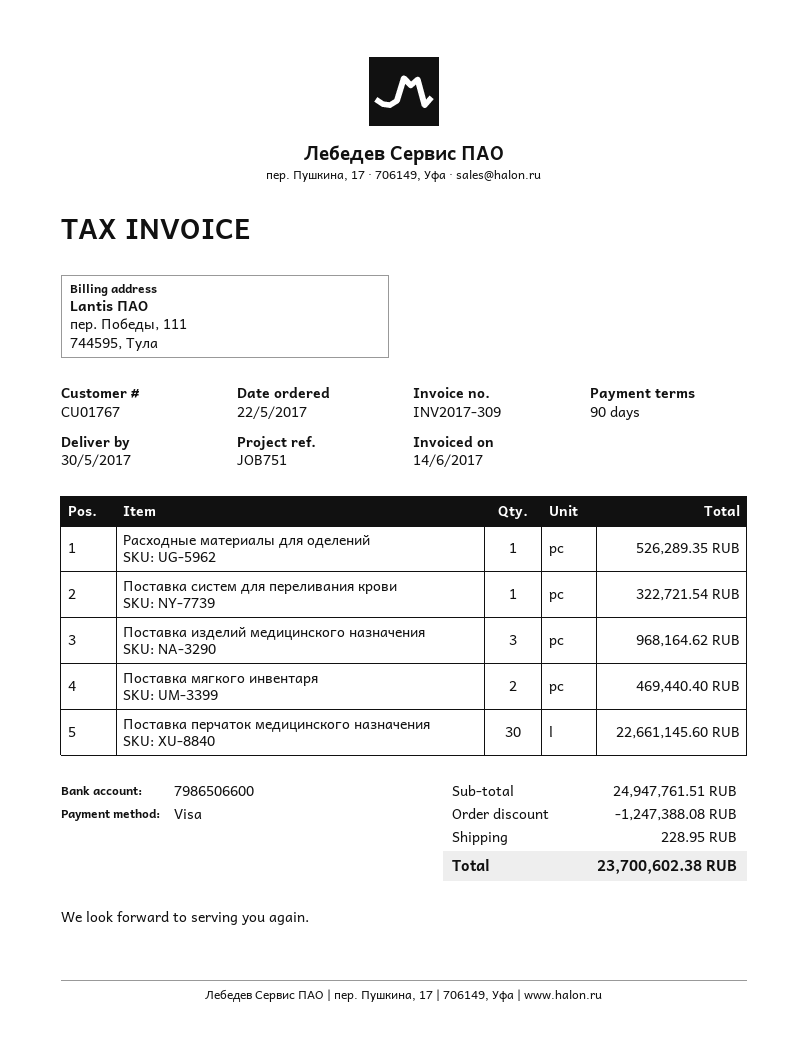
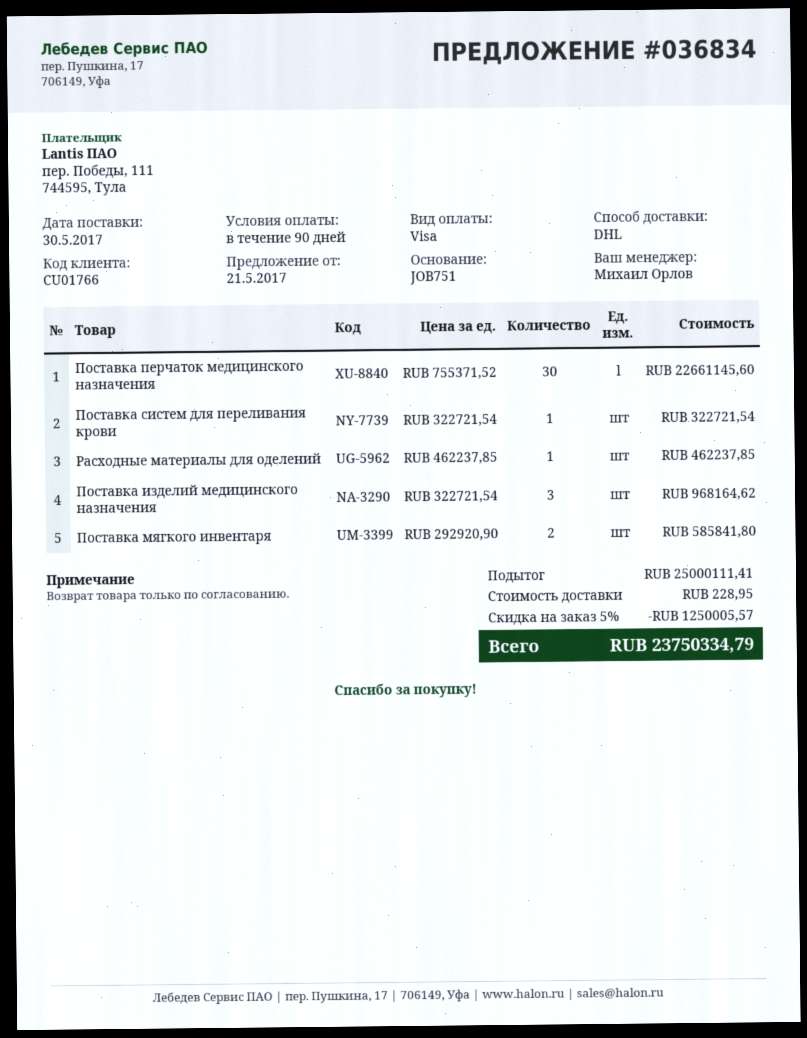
customer number: CU01767 -> CU01766
Расходные материалы для оделений: 1 for 526289.35 -> 1 for 462237.85
Поставка мягкого инвентаря: 2 for 469440.40 -> 2 for 585841.80
subtotal: 24947761.51 -> 25000111.41
discount: 1247388.08 -> 1250005.57
total: 23700602.38 -> 23750334.79

